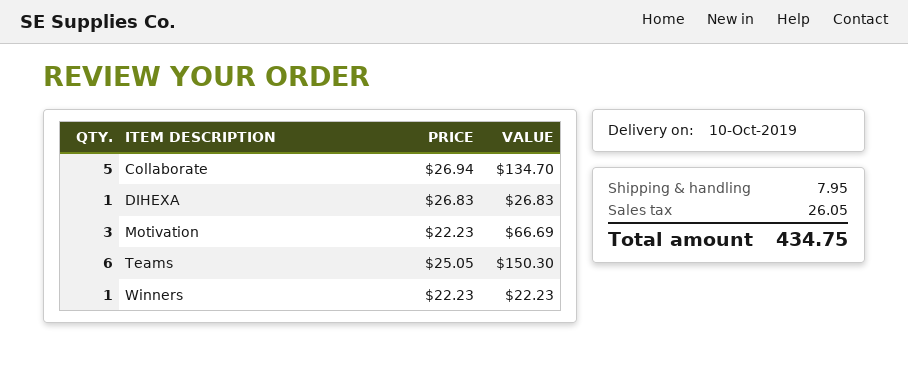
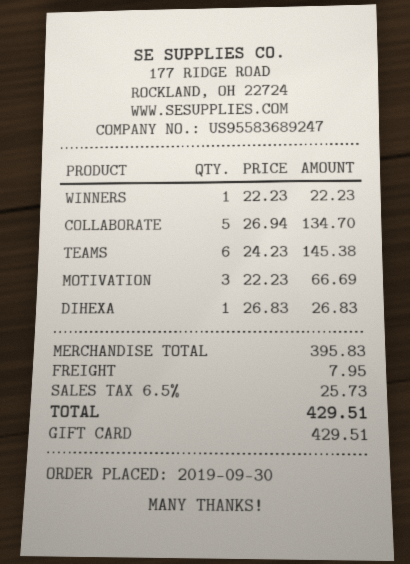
Teams: 6 x 25.05 = 150.30 -> 6 x 24.23 = 145.38
tax: 26.05 -> 25.73
total: 434.75 -> 429.51

